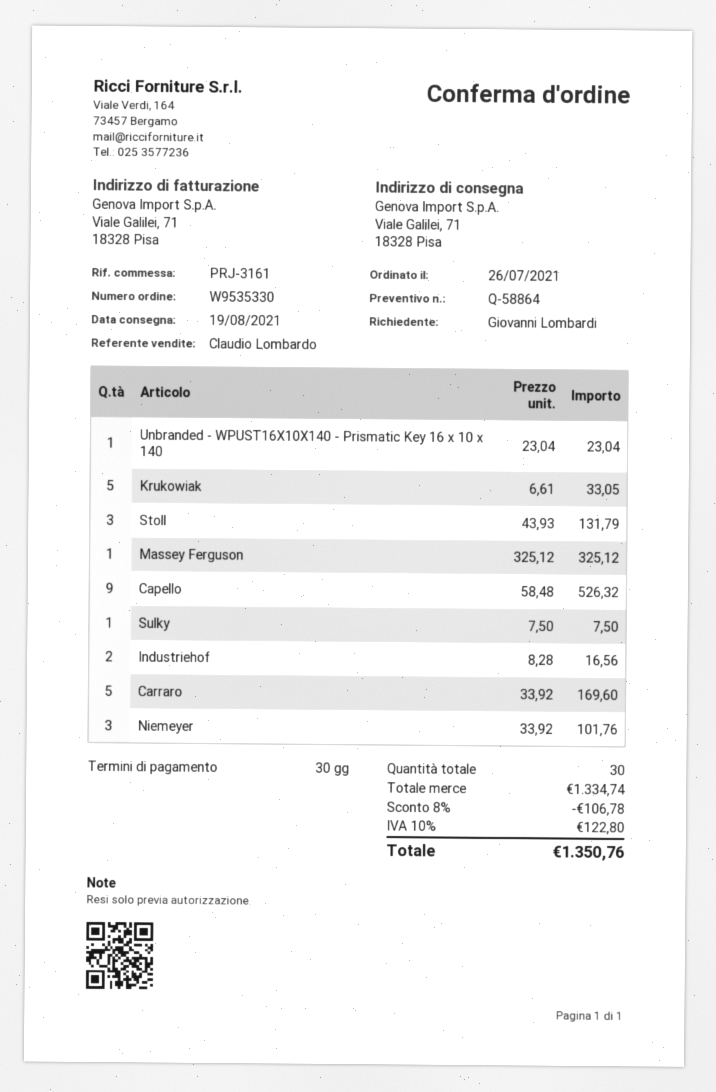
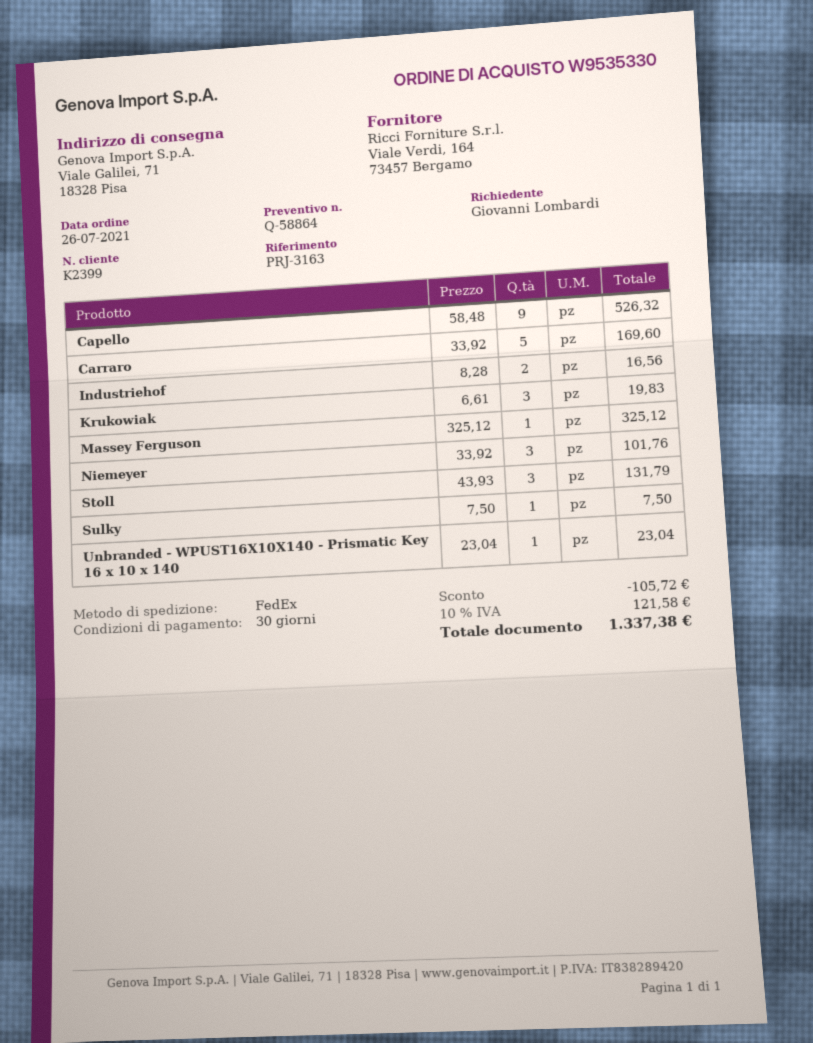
reference: PRJ-3161 -> PRJ-3163
Krukowiak: 5 x 6.61 = 33.05 -> 3 x 6.61 = 19.83
discount: 106.78 -> 105.72
tax: 10% = 122.80 -> 10% = 121.58
total: 1350.76 -> 1337.38

